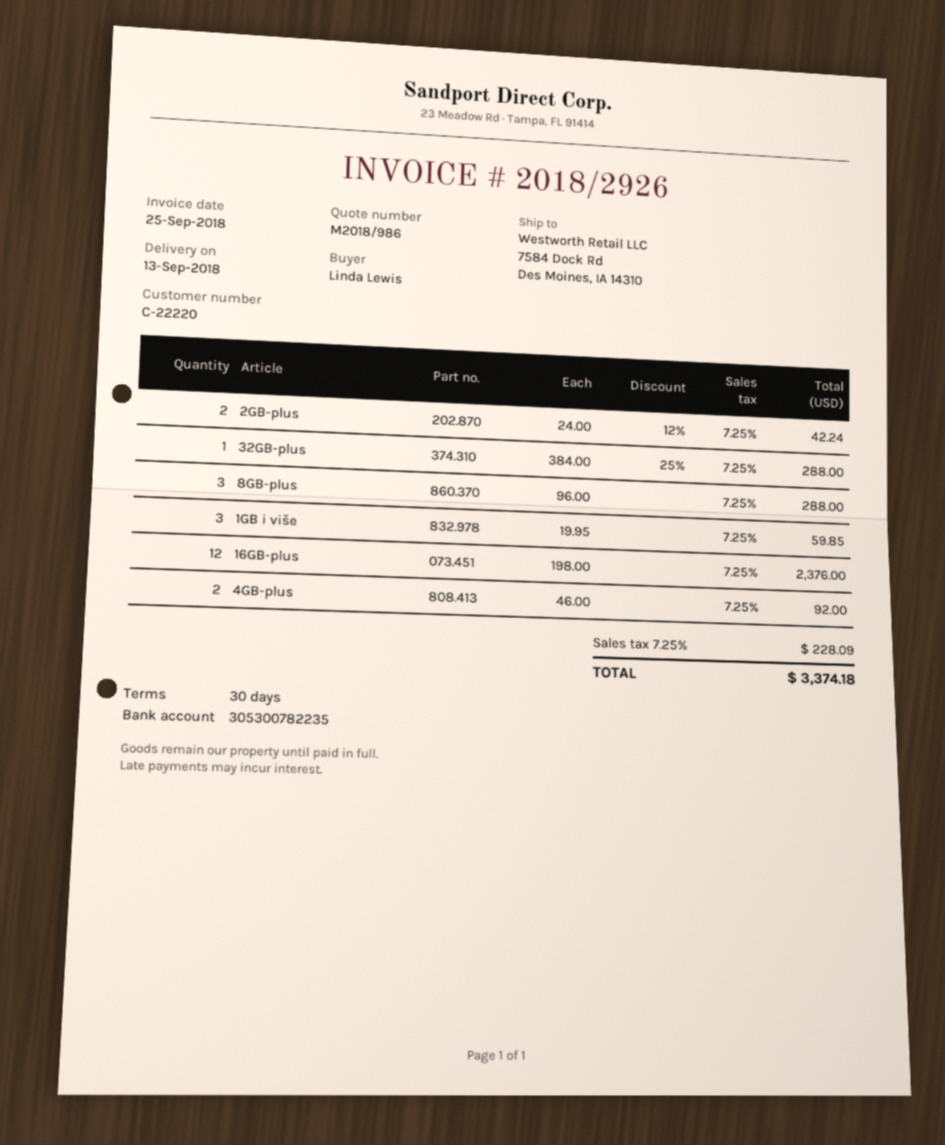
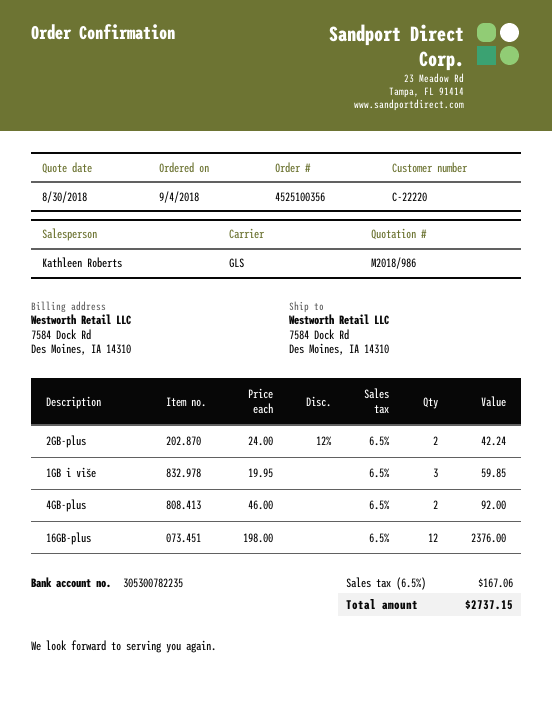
32GB-plus: 1 x 384.00 - 25% = 288.00 -> none
8GB-plus: 3 x 96.00 = 288.00 -> none
tax: 7.25% = 228.09 -> 6.5% = 167.06
total: 3374.18 -> 2737.15

